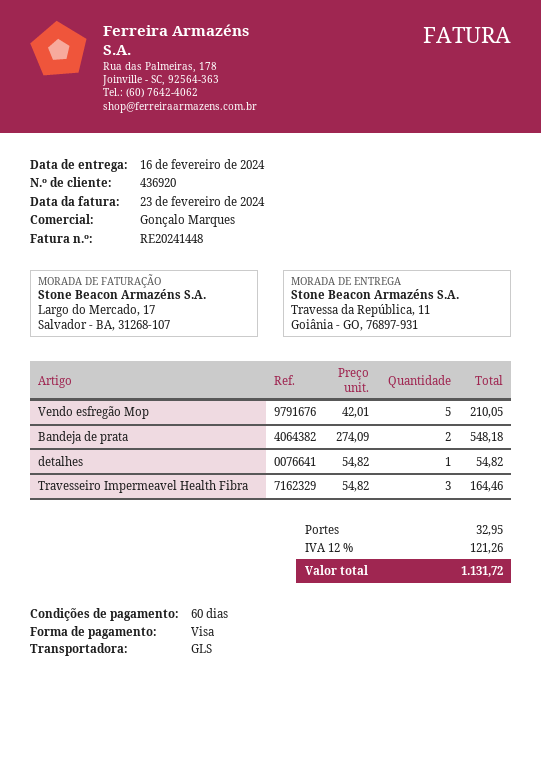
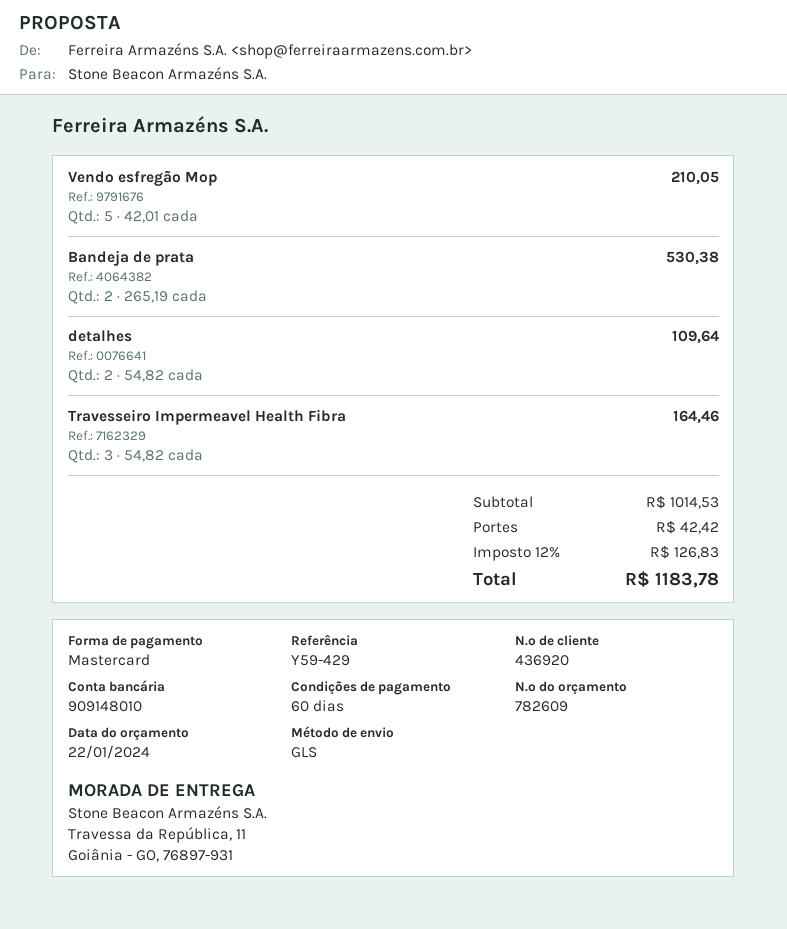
payment method: Visa -> Mastercard
Bandeja de prata: 2 x 274.09 = 548.18 -> 2 x 265.19 = 530.38
detalhes: 1 x 54.82 = 54.82 -> 2 x 54.82 = 109.64
shipping: 32.95 -> 42.42
tax: 12% = 121.26 -> 12% = 126.83
total: 1131.72 -> 1183.78

